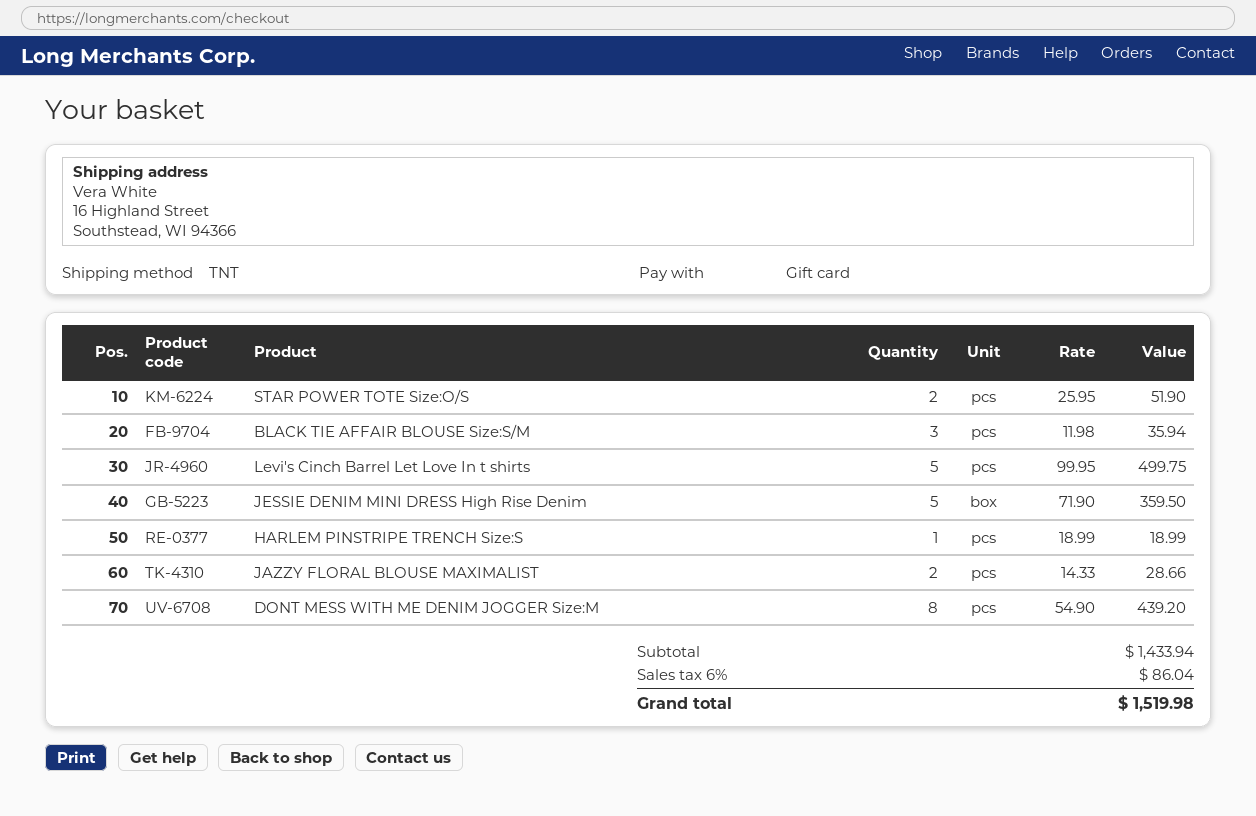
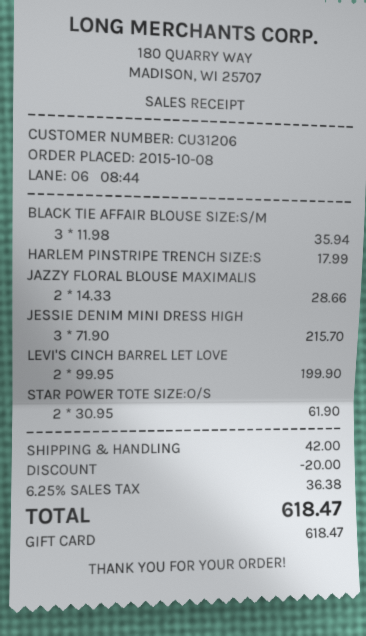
STAR POWER TOTE Size:O/S: 2 x 25.95 = 51.90 -> 2 x 30.95 = 61.90
Levi's Cinch Barrel Let Love In t shirts: 5 x 99.95 = 499.75 -> 2 x 99.95 = 199.90
JESSIE DENIM MINI DRESS High Rise Denim: 5 x 71.90 = 359.50 -> 3 x 71.90 = 215.70
HARLEM PINSTRIPE TRENCH Size:S: 1 x 18.99 = 18.99 -> 1 x 17.99 = 17.99
DONT MESS WITH ME DENIM JOGGER Size:M: 8 x 54.90 = 439.20 -> none
discount: none -> 20.00
shipping: none -> 42.00
tax: 6% = 86.04 -> 6.25% = 36.38
total: 1519.98 -> 618.47

